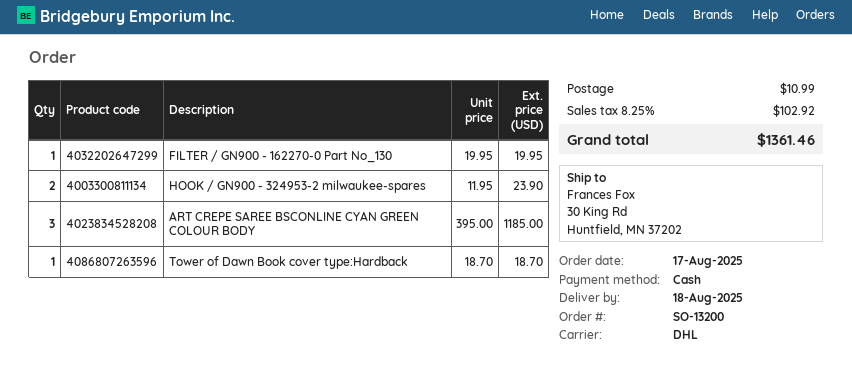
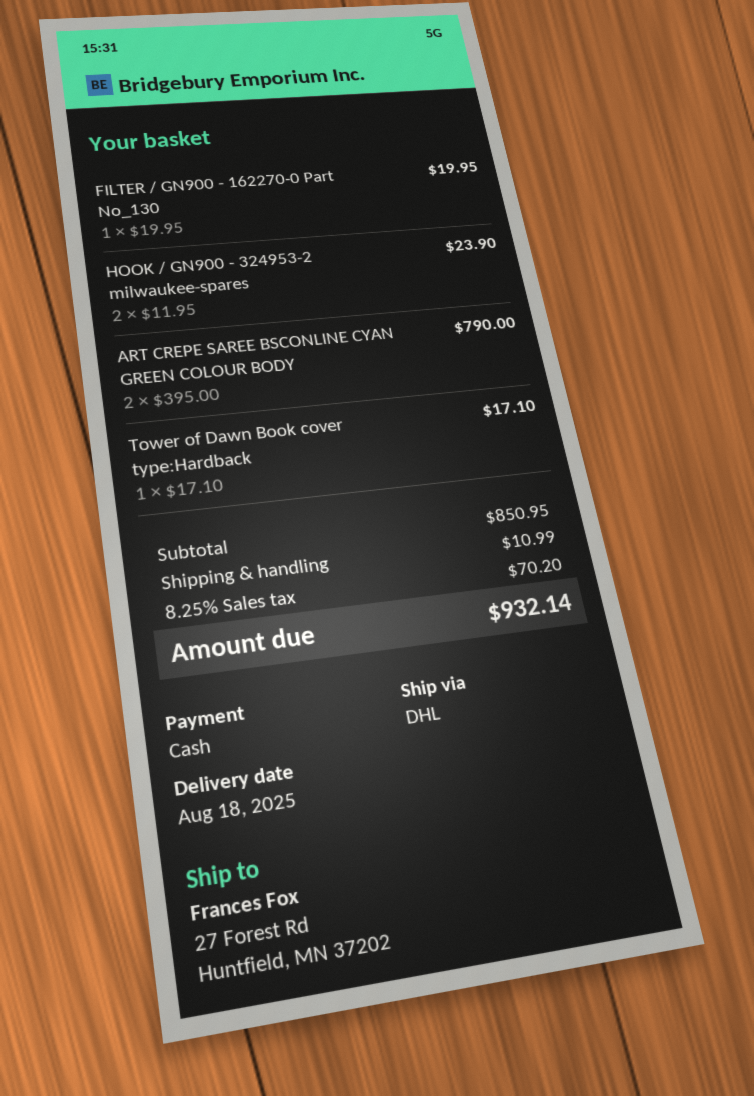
ship to: 30 King Rd, Huntfield, MN 37202 -> 27 Forest Rd, Huntfield, MN 37202
ART CREPE SAREE BSCONLINE CYAN GREEN COLOUR BODY: 3 x 395.00 = 1185.00 -> 2 x 395.00 = 790.00
Tower of Dawn Book cover type:Hardback: 1 x 18.70 = 18.70 -> 1 x 17.10 = 17.10
tax: 8.25% = 102.92 -> 8.25% = 70.20
total: 1361.46 -> 932.14

